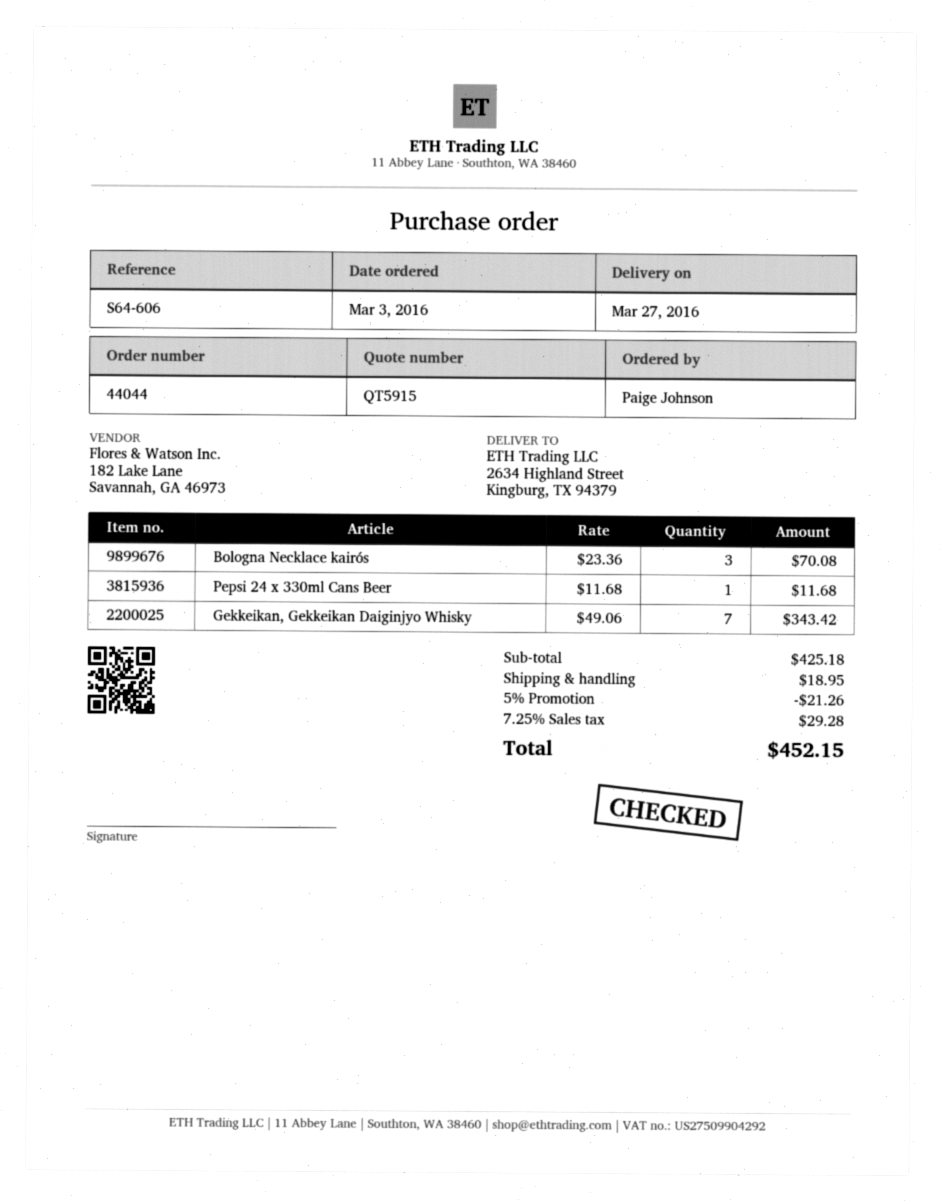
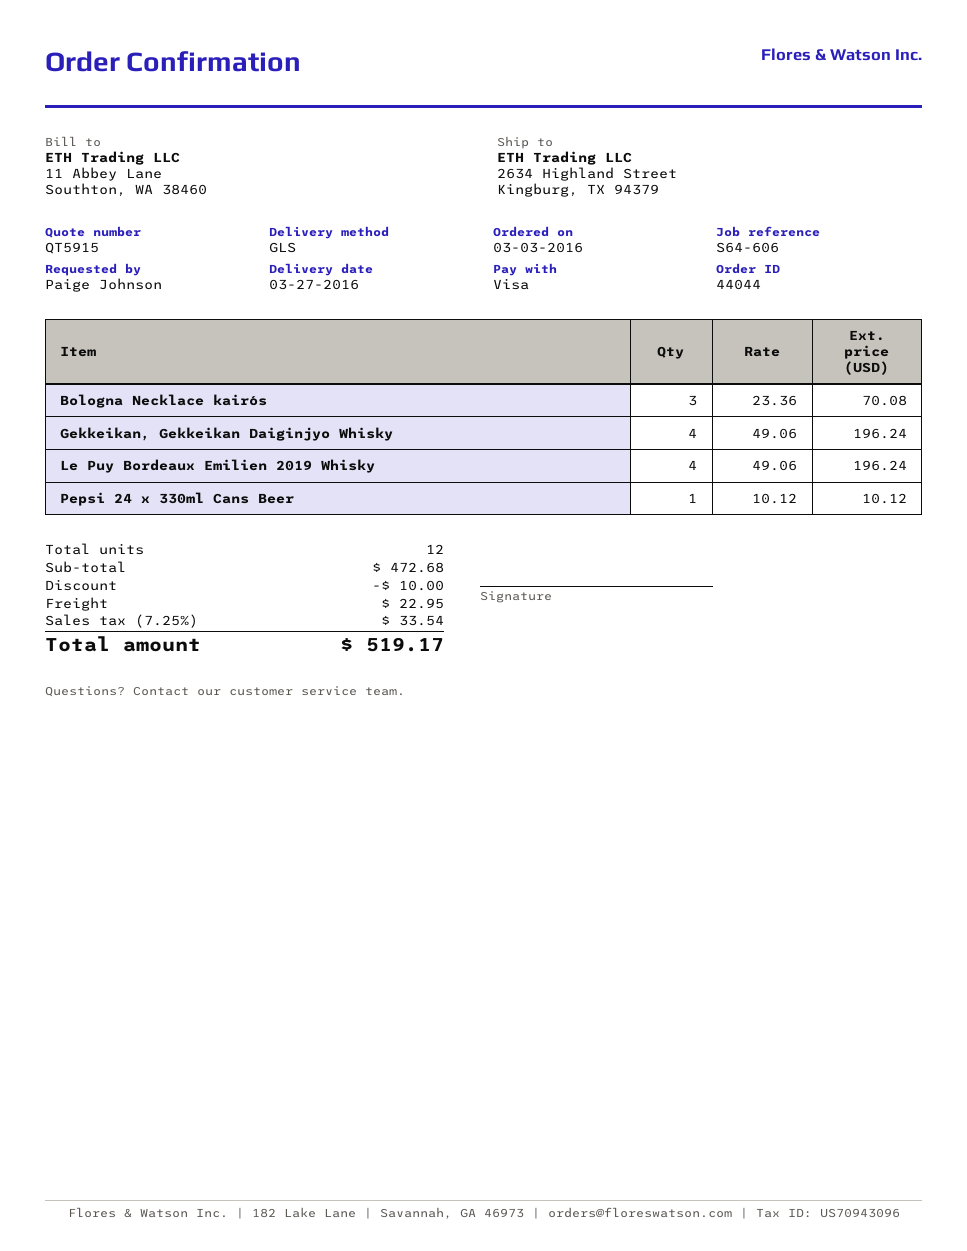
Pepsi 24 x 330ml Cans Beer: 1 x 11.68 = 11.68 -> 1 x 10.12 = 10.12
Gekkeikan, Gekkeikan Daiginjyo Whisky: 7 x 49.06 = 343.42 -> 4 x 49.06 = 196.24
Le Puy Bordeaux Emilien 2019 Whisky: none -> 4 x 49.06 = 196.24
subtotal: 425.18 -> 472.68
discount: 21.26 -> 10.00
shipping: 18.95 -> 22.95
tax: 7.25% = 29.28 -> 7.25% = 33.54
total: 452.15 -> 519.17

